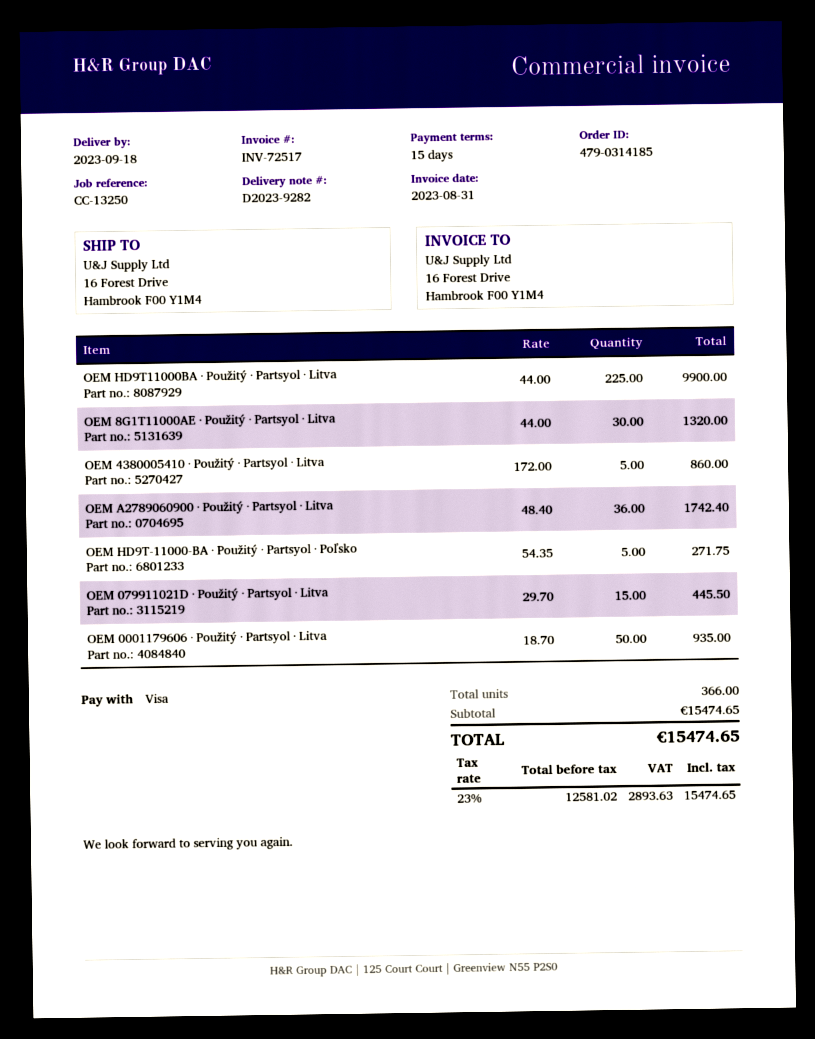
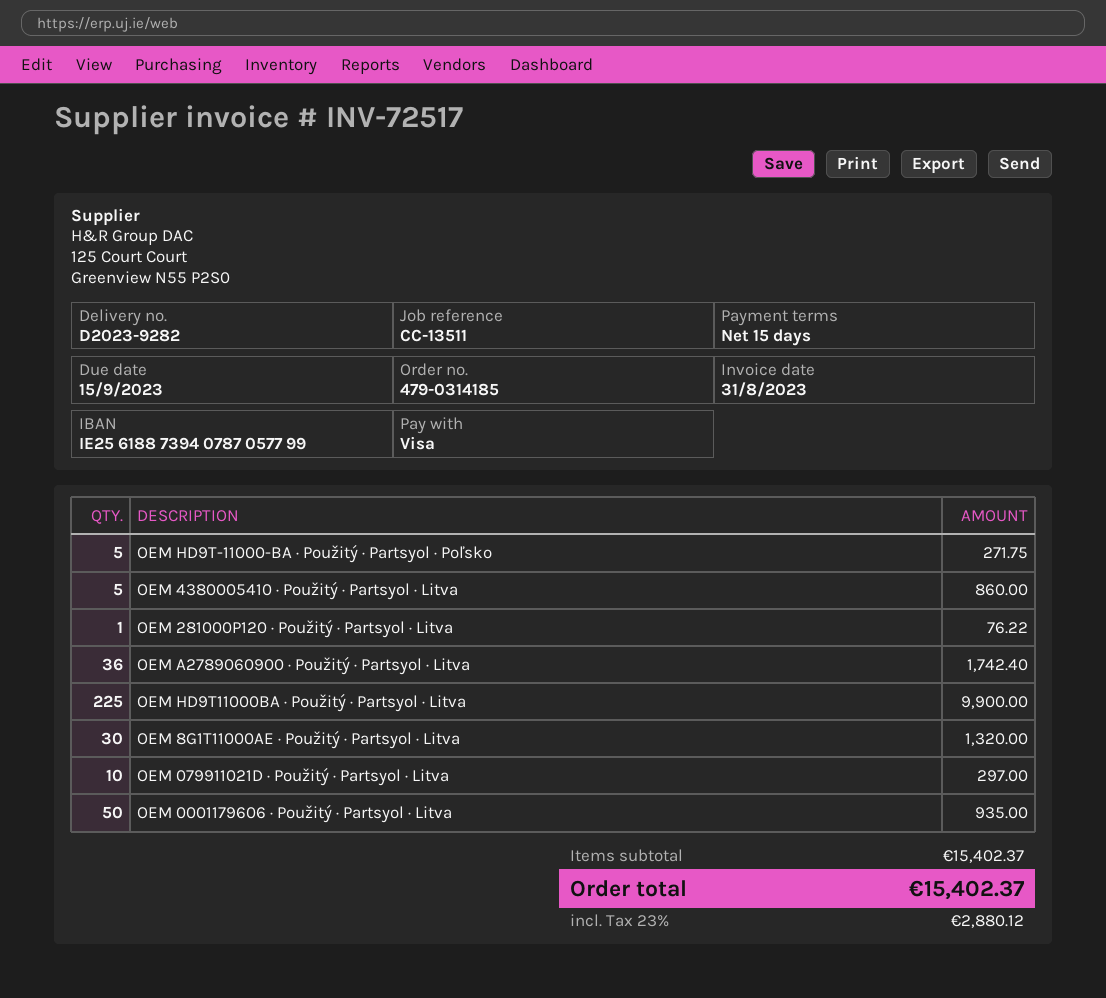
reference: CC-13250 -> CC-13511
OEM 079911021D · Použitý · Partsyol · Litva: 15 for 445.50 -> 10 for 297.00
OEM 281000P120 · Použitý · Partsyol · Litva: none -> 1 for 76.22
subtotal: 15474.65 -> 15402.37
tax: 23% = 2893.63 -> 23% = 2880.12
total: 15474.65 -> 15402.37

